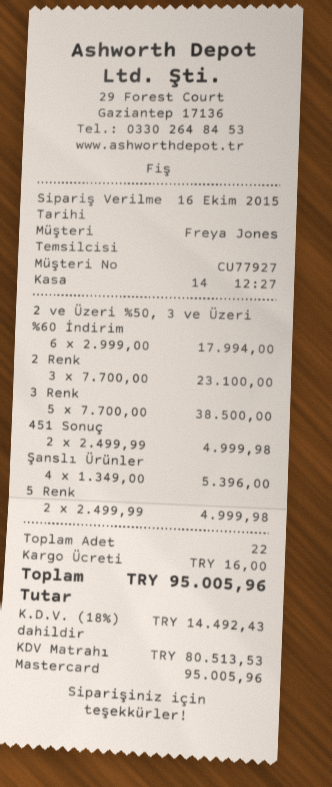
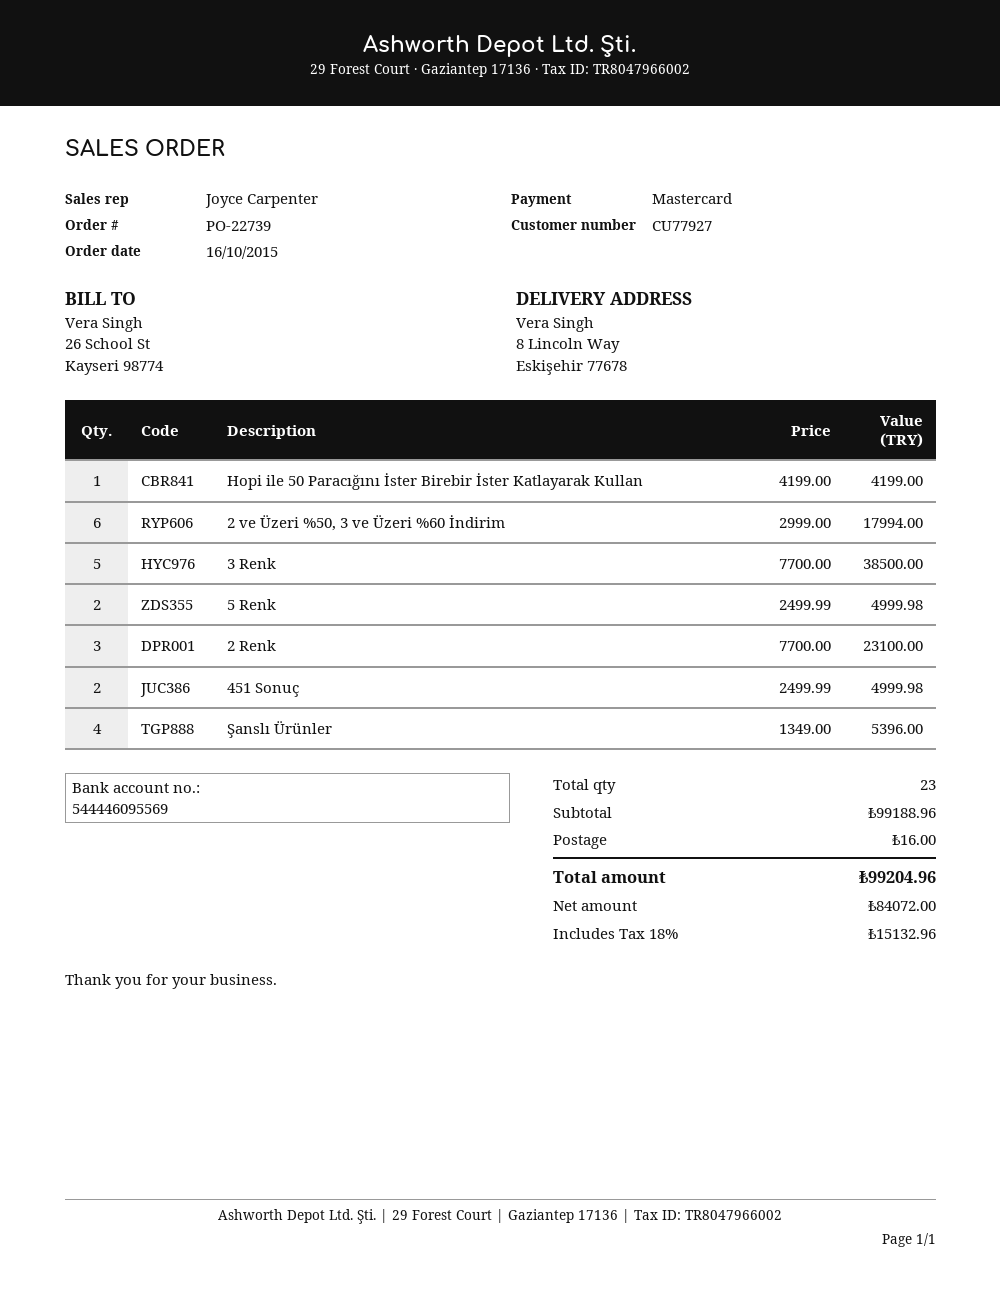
sales rep: Freya Jones -> Joyce Carpenter
Hopi ile 50 Paracığını İster Birebir İster Katlayarak Kullan: none -> 1 x 4199.00 = 4199.00
total quantity: 22 -> 23
net: 80513.53 -> 84072.00
tax: 18% = 14492.43 -> 18% = 15132.96
total: 95005.96 -> 99204.96

